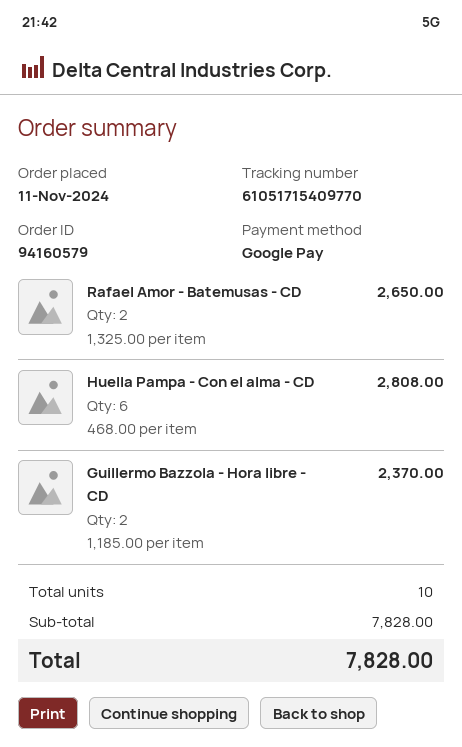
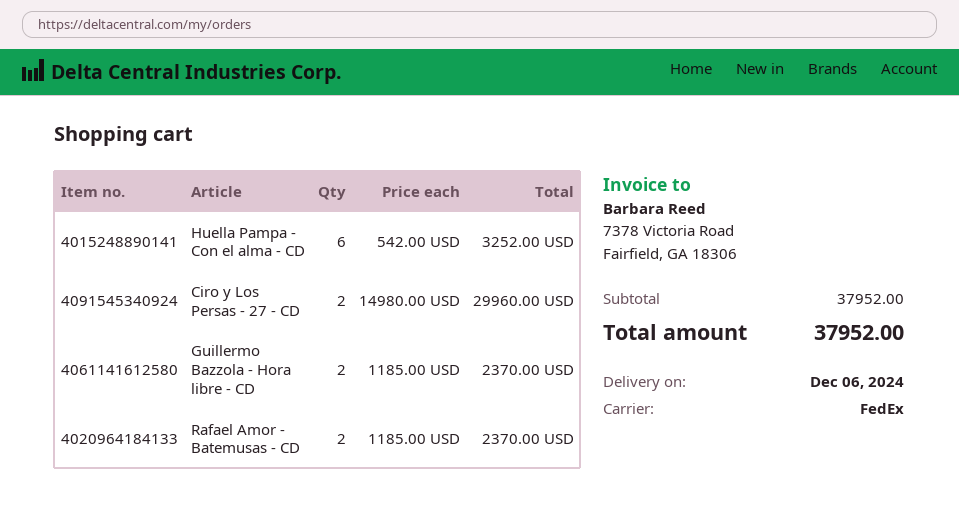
Rafael Amor - Batemusas - CD: 2 x 1325.00 = 2650.00 -> 2 x 1185.00 = 2370.00
Huella Pampa - Con el alma - CD: 6 x 468.00 = 2808.00 -> 6 x 542.00 = 3252.00
Ciro y Los Persas - 27 - CD: none -> 2 x 14980.00 = 29960.00
subtotal: 7828.00 -> 37952.00
total: 7828.00 -> 37952.00

